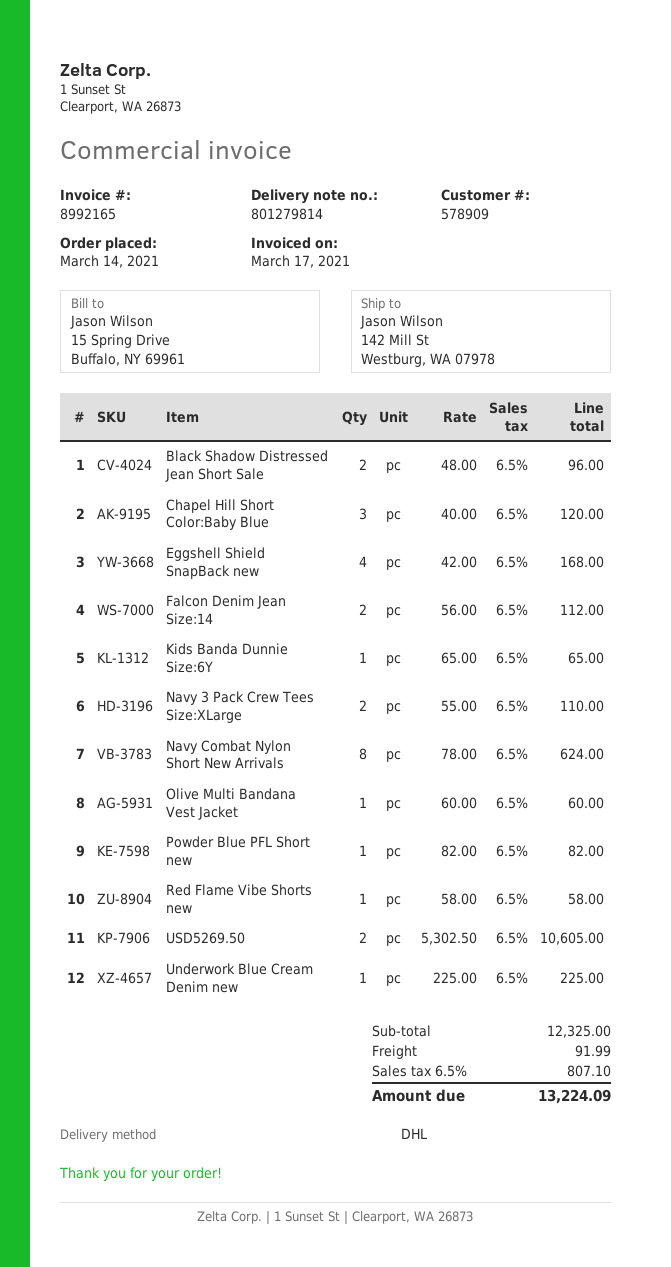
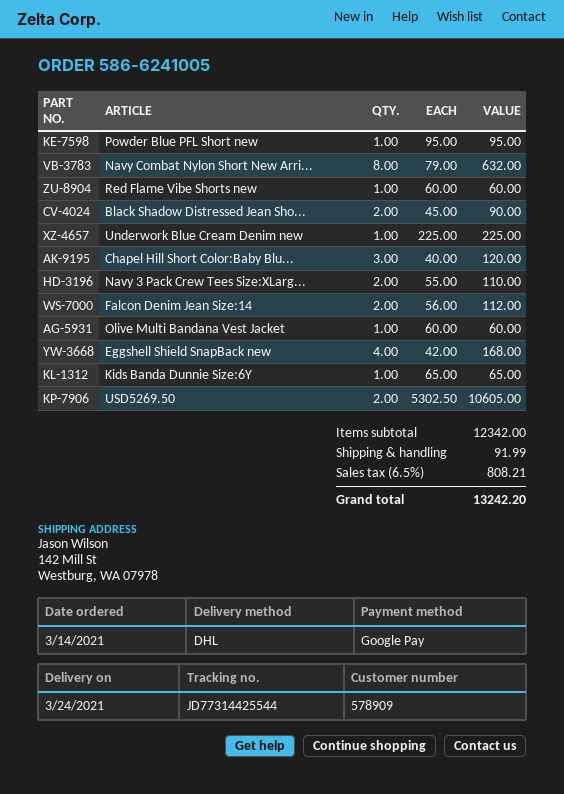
Black Shadow Distressed Jean Short Sale: 2 x 48.00 = 96.00 -> 2 x 45.00 = 90.00
Navy Combat Nylon Short New Arrivals: 8 x 78.00 = 624.00 -> 8 x 79.00 = 632.00
Powder Blue PFL Short new: 1 x 82.00 = 82.00 -> 1 x 95.00 = 95.00
Red Flame Vibe Shorts new: 1 x 58.00 = 58.00 -> 1 x 60.00 = 60.00
subtotal: 12325.00 -> 12342.00
tax: 6.5% = 807.10 -> 6.5% = 808.21
total: 13224.09 -> 13242.20

